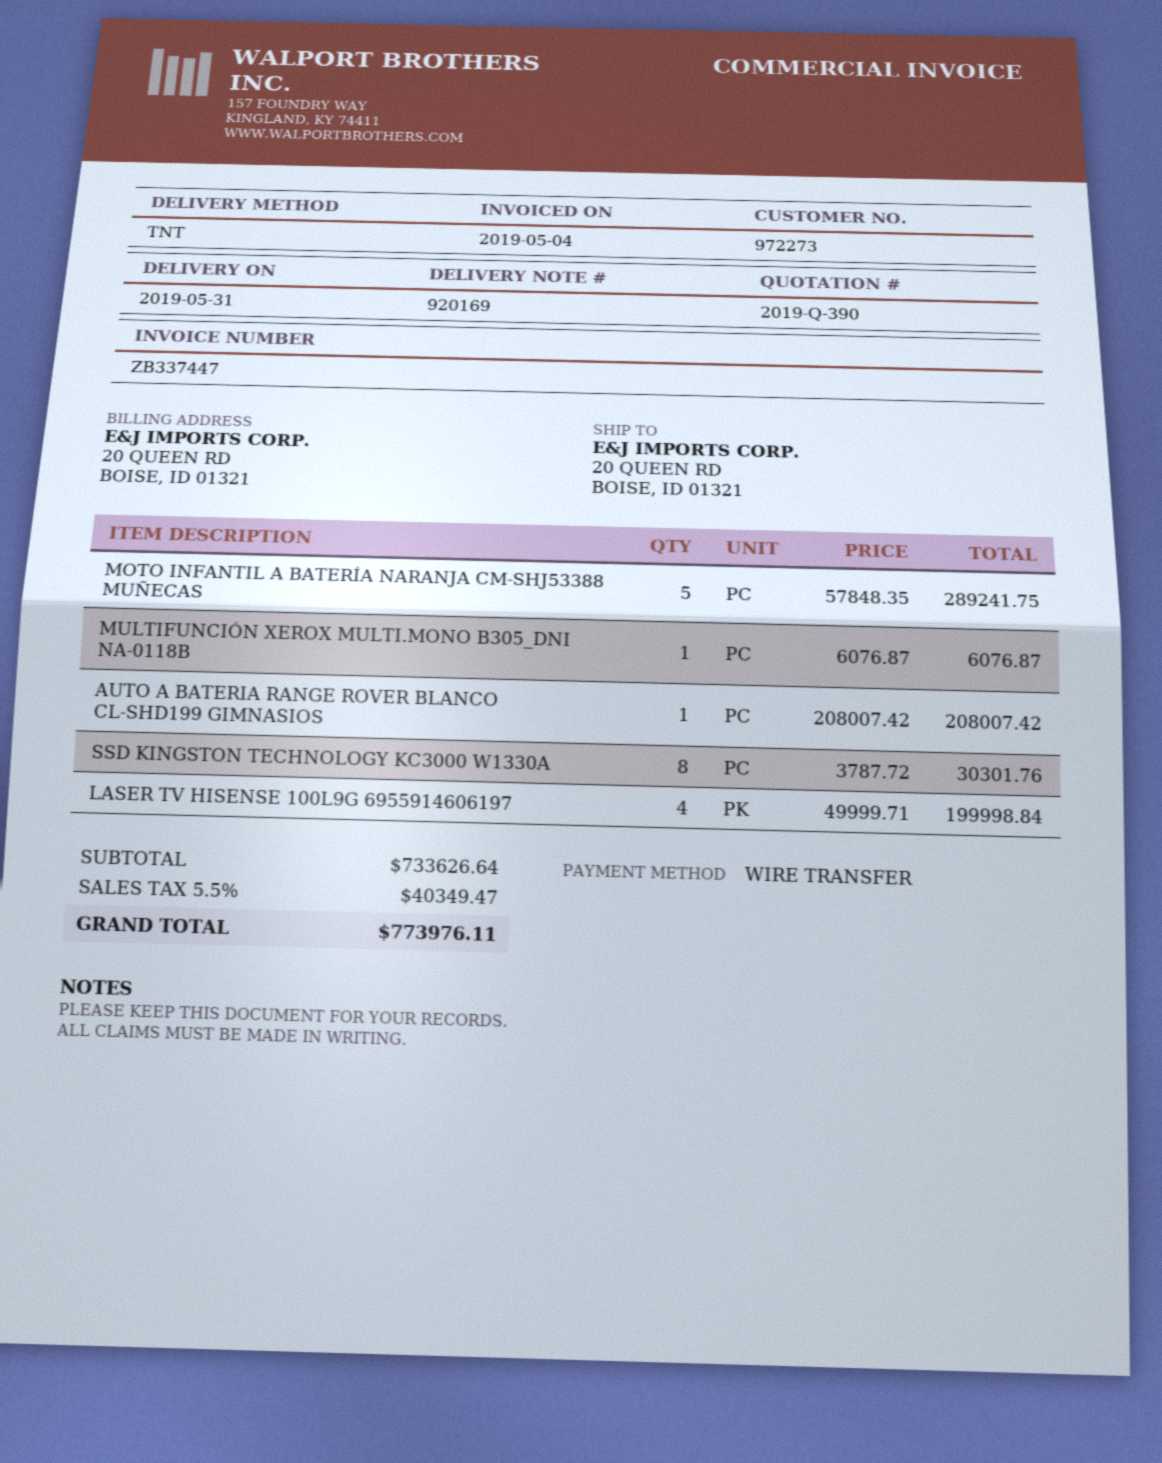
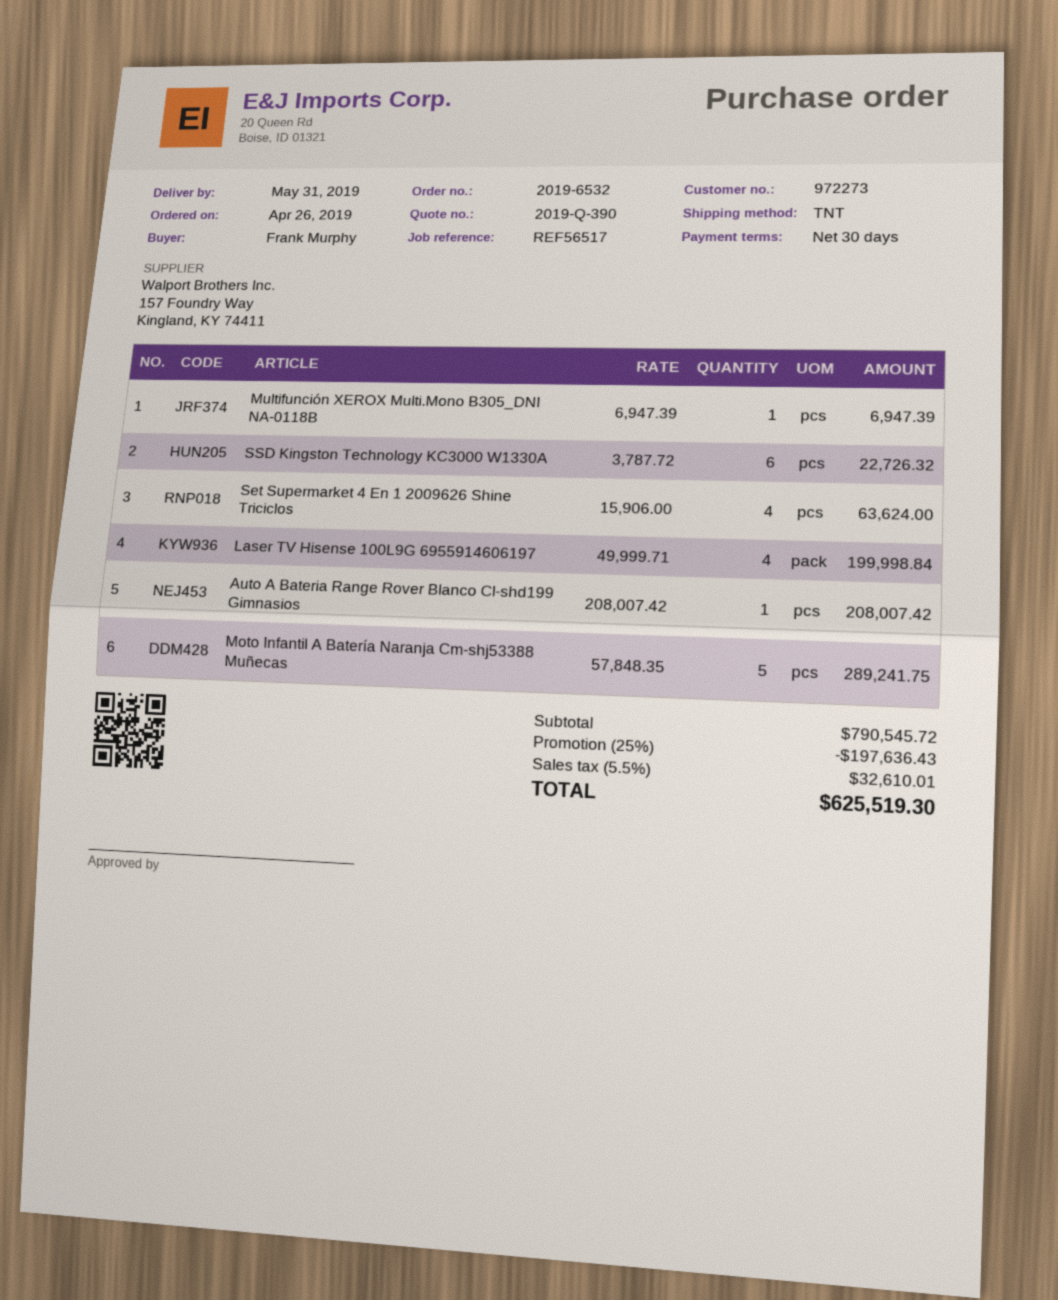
MULTIFUNCIÓN XEROX MULTI.MONO B305_DNI NA-0118B: 1 x 6076.87 = 6076.87 -> 1 x 6947.39 = 6947.39
SSD KINGSTON TECHNOLOGY KC3000 W1330A: 8 x 3787.72 = 30301.76 -> 6 x 3787.72 = 22726.32
Set Supermarket 4 En 1 2009626 Shine Triciclos: none -> 4 x 15906.00 = 63624.00
subtotal: 733626.64 -> 790545.72
discount: none -> 25% = 197636.43
tax: 5.5% = 40349.47 -> 5.5% = 32610.01
total: 773976.11 -> 625519.30

